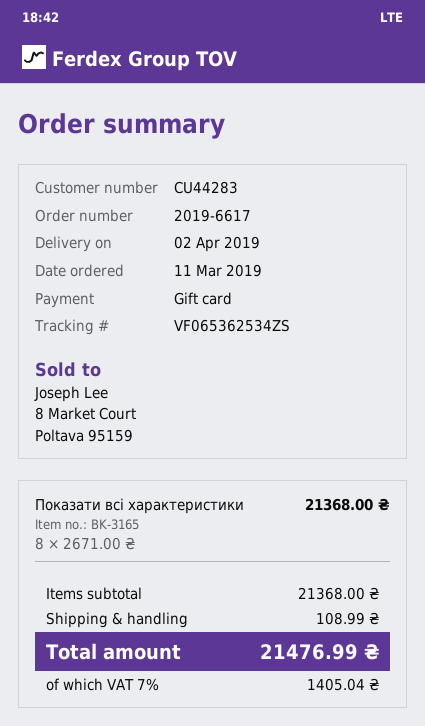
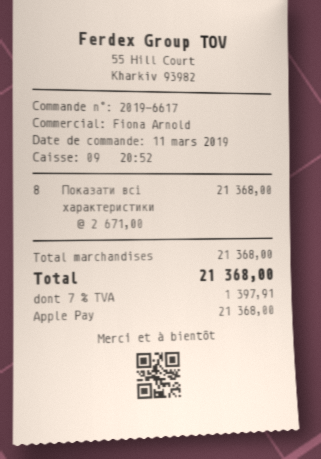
payment method: gift card -> Apple Pay
shipping: 108.99 -> none
tax: 7% = 1405.04 -> 7% = 1397.91
total: 21476.99 -> 21368.00

